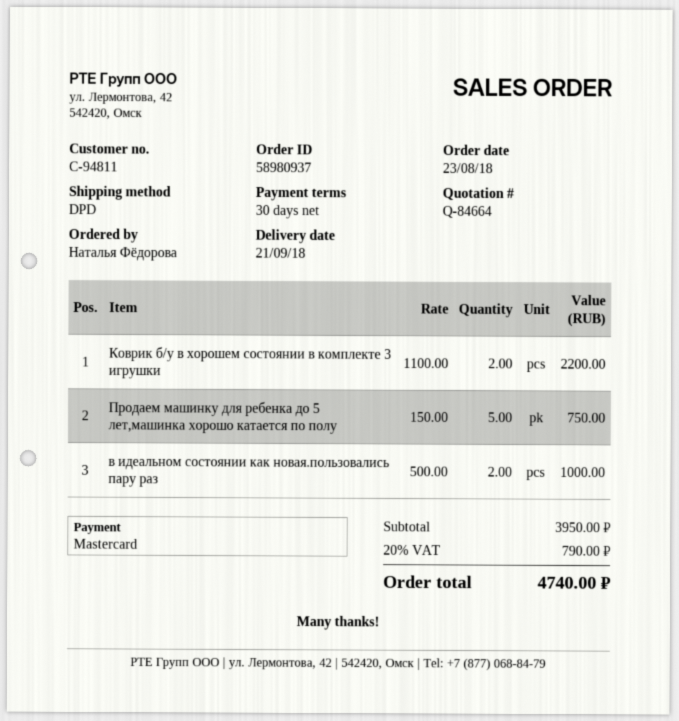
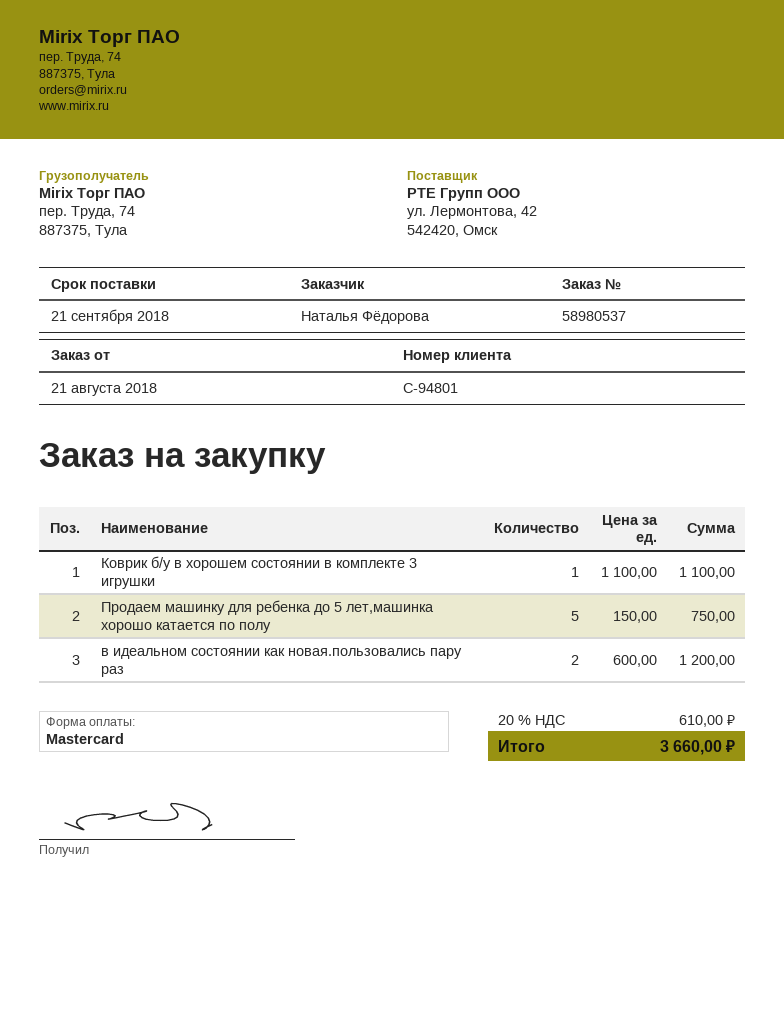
order number: 58980937 -> 58980537
order date: 2018-08-23 -> 2018-08-21
customer number: C-94811 -> C-94801
Коврик б/у в хорошем состоянии в комплекте 3 игрушки: 2 x 1100.00 = 2200.00 -> 1 x 1100.00 = 1100.00
в идеальном состоянии как новая.пользовались пару раз: 2 x 500.00 = 1000.00 -> 2 x 600.00 = 1200.00
tax: 20% = 790.00 -> 20% = 610.00
total: 4740.00 -> 3660.00

